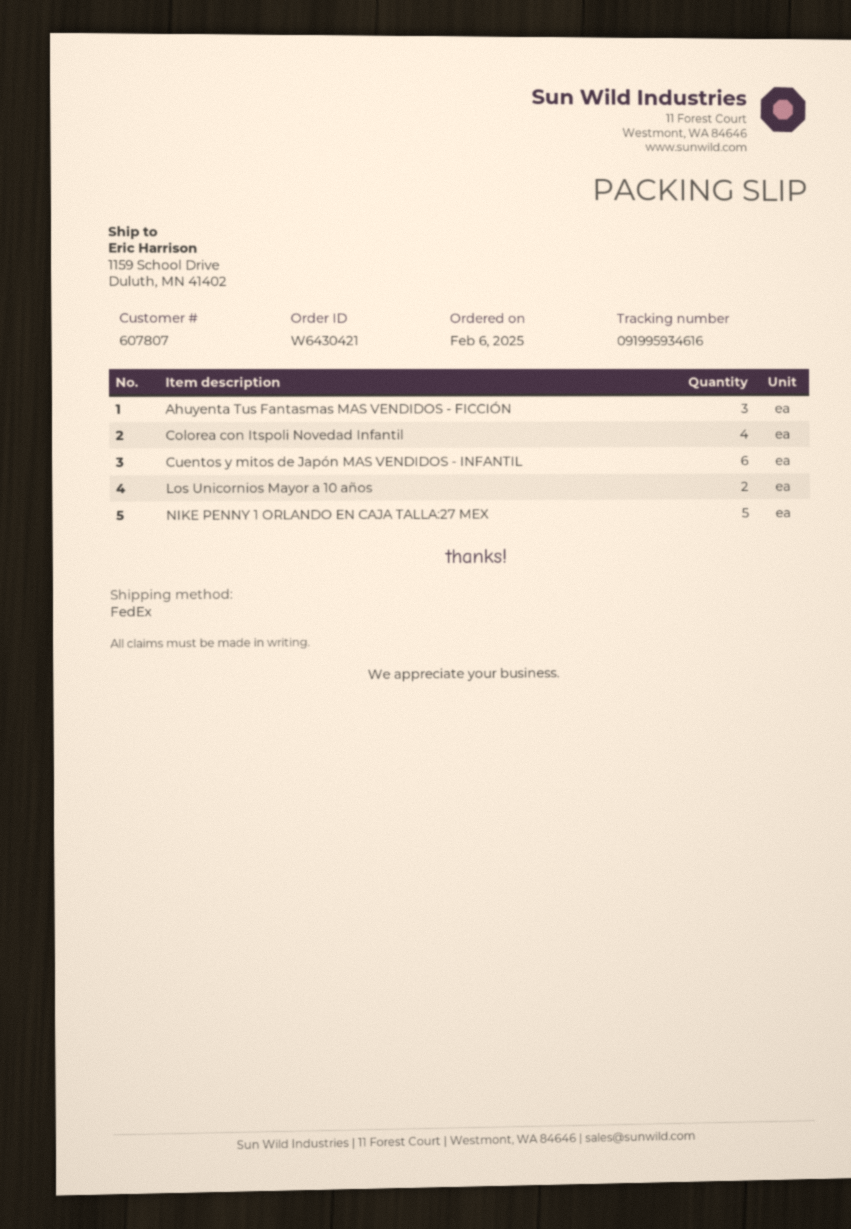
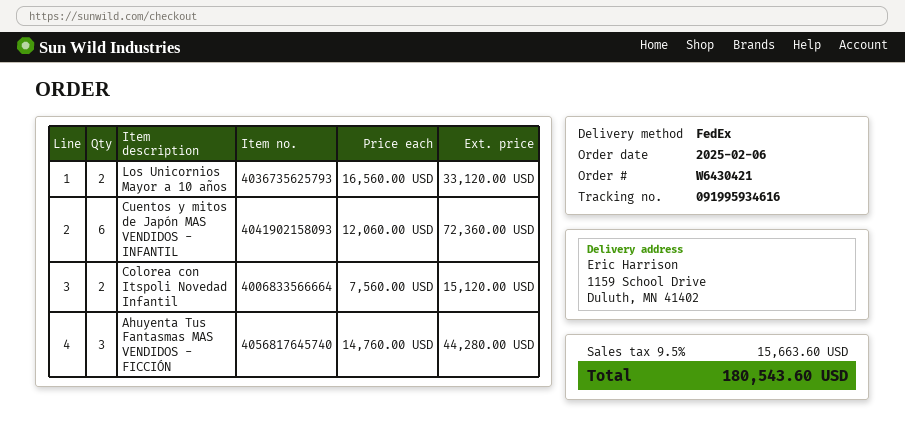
Colorea con Itspoli Novedad Infantil: 4 -> 2
NIKE PENNY 1 ORLANDO EN CAJA TALLA:27 MEX: 5 -> none

